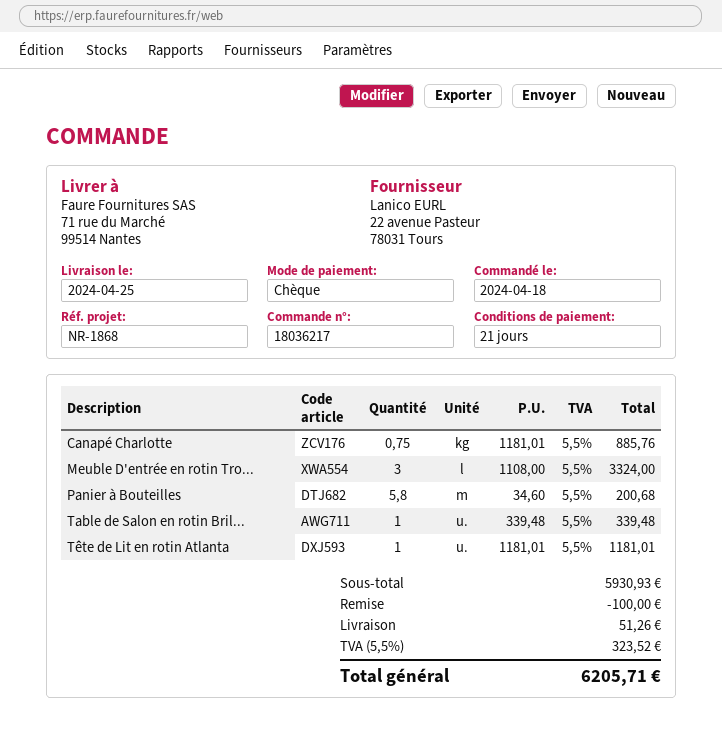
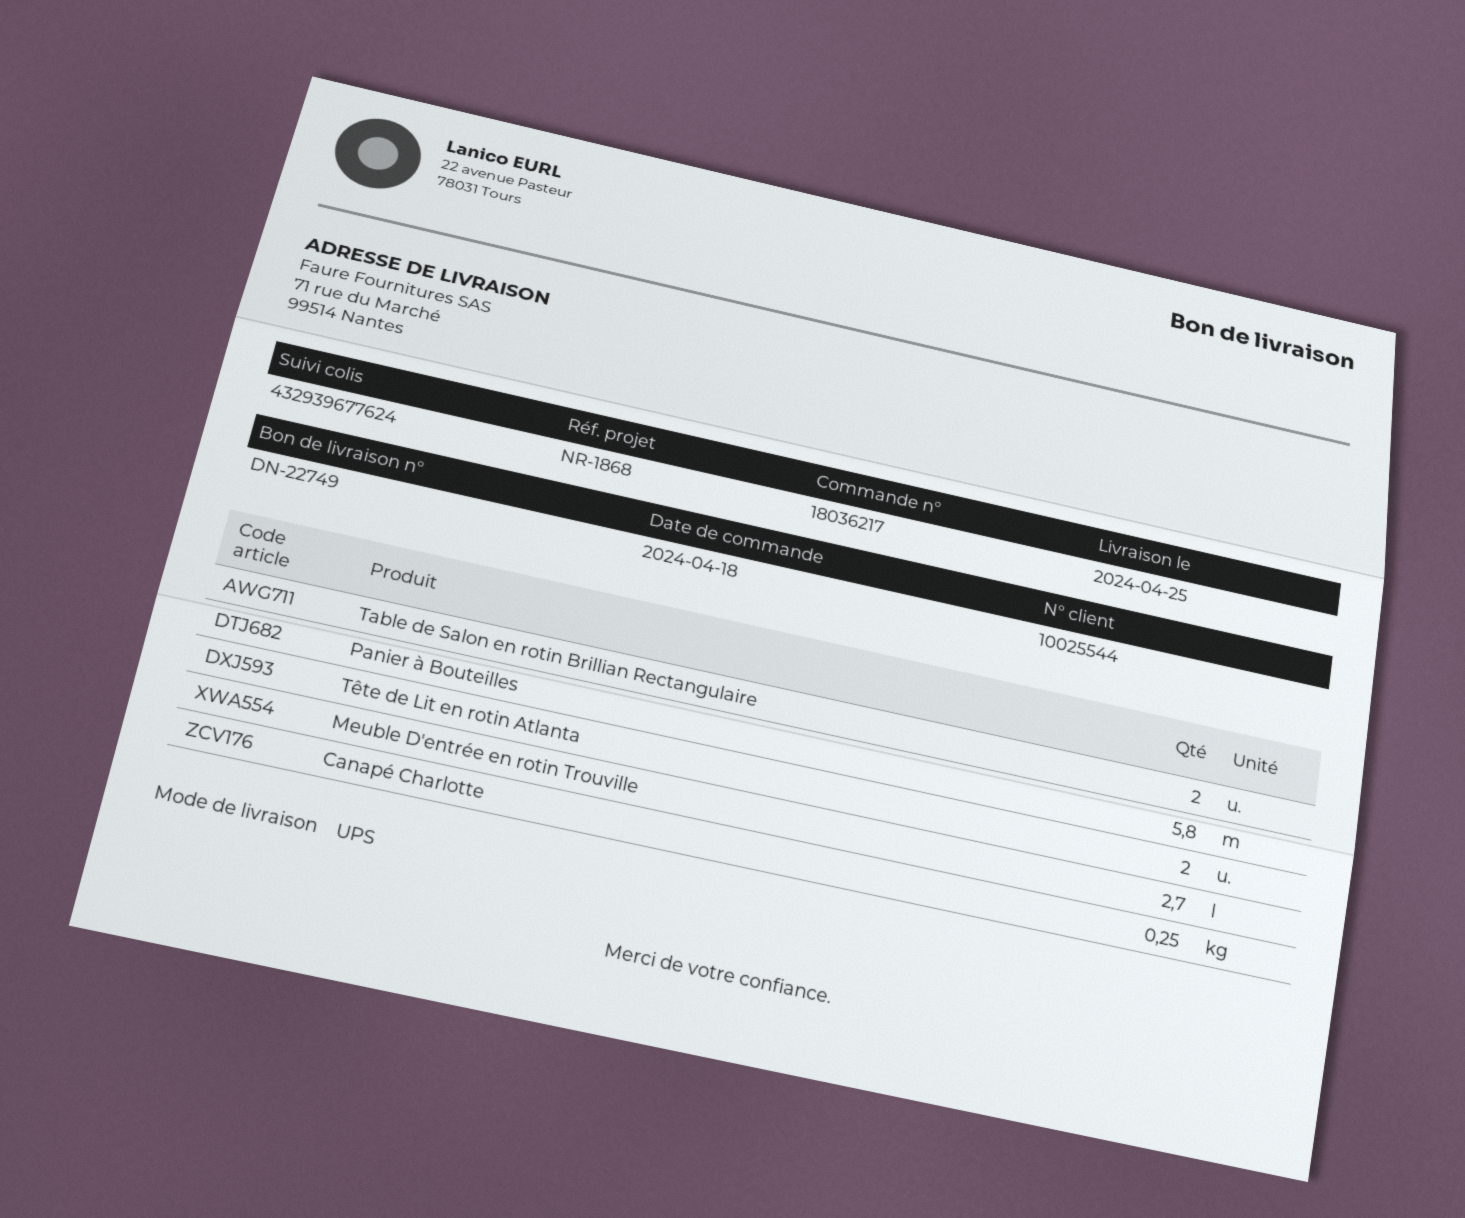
Canapé Charlotte: 0.75 -> 0.25
Meuble D'entrée en rotin Tro...: 3 -> 2.7
Table de Salon en rotin Bril...: 1 -> 2
Tête de Lit en rotin Atlanta: 1 -> 2

